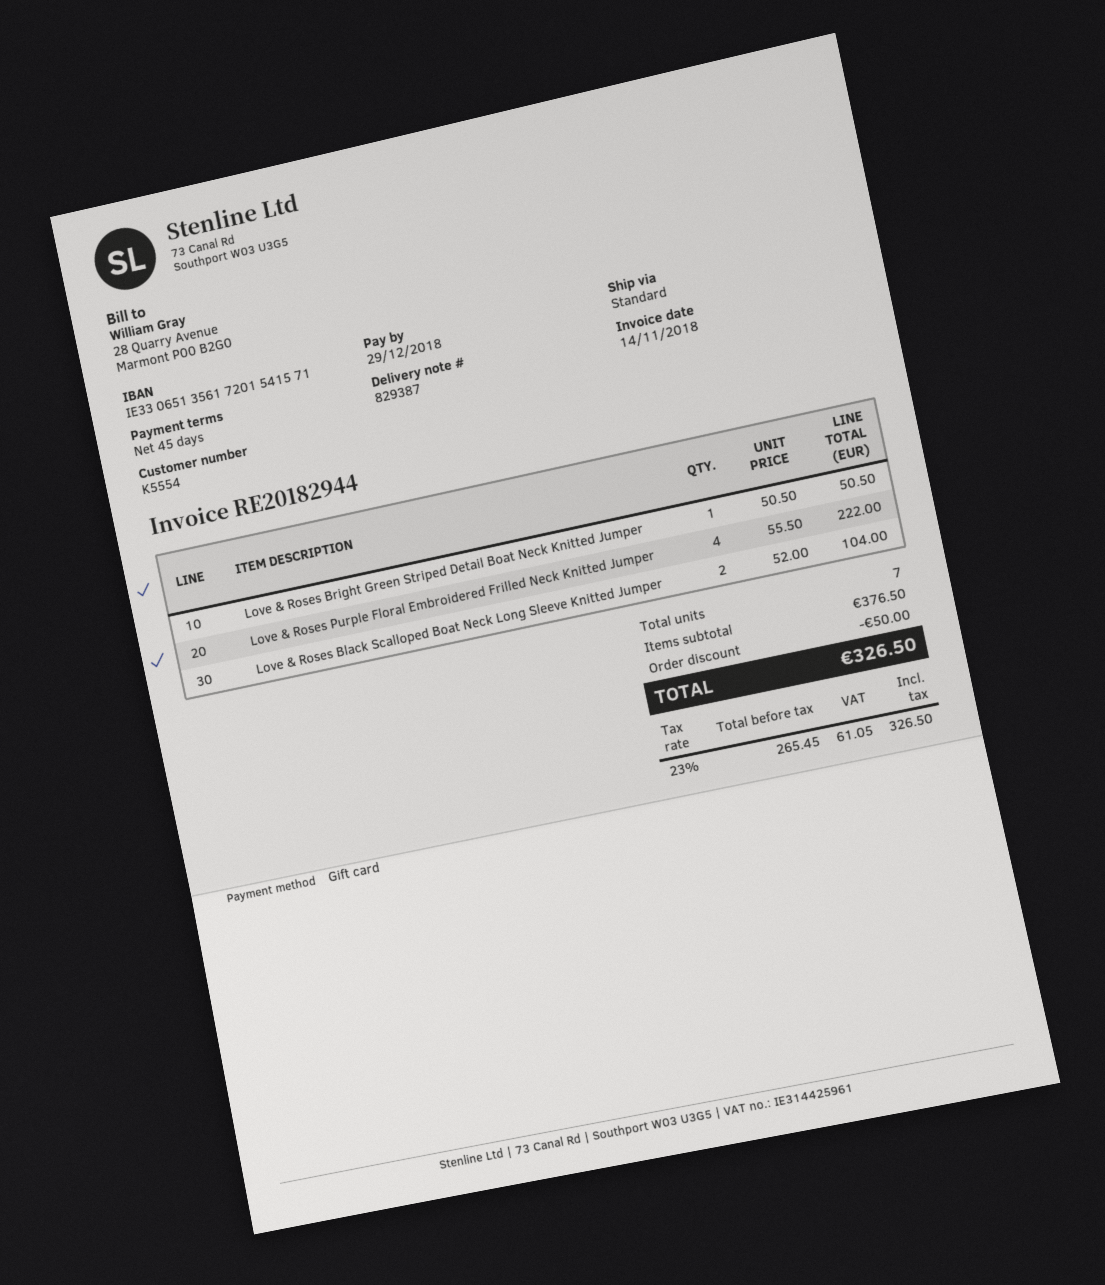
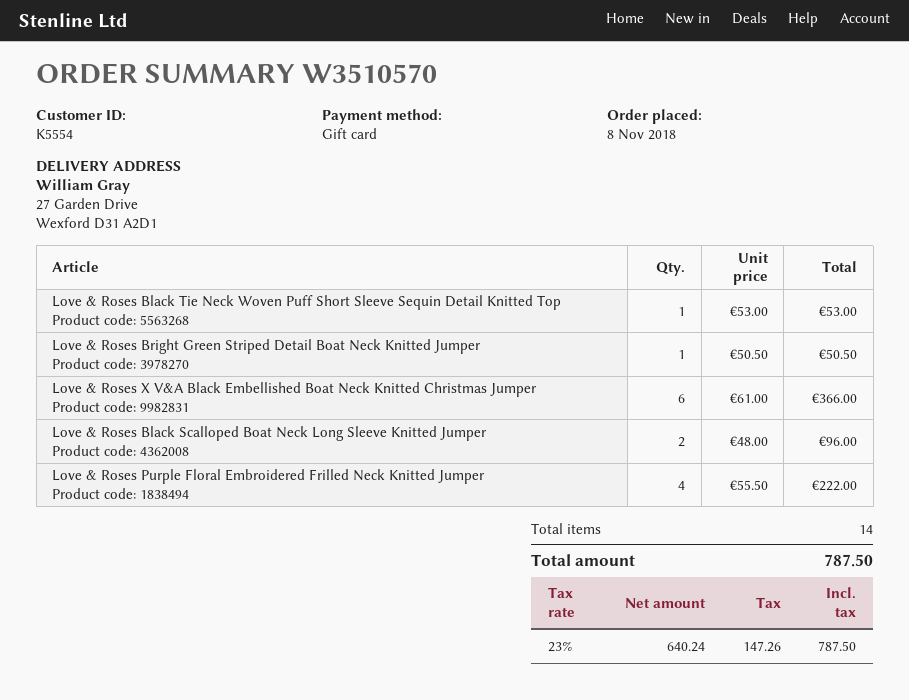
Love & Roses Black Scalloped Boat Neck Long Sleeve Knitted Jumper: 2 x 52.00 = 104.00 -> 2 x 48.00 = 96.00
Love & Roses Black Tie Neck Woven Puff Short Sleeve Sequin Detail Knitted Top: none -> 1 x 53.00 = 53.00
Love & Roses X V&A Black Embellished Boat Neck Knitted Christmas Jumper: none -> 6 x 61.00 = 366.00
total quantity: 7 -> 14
discount: 50.00 -> none
net: 265.45 -> 640.24
tax: 23% = 61.05 -> 23% = 147.26
total: 326.50 -> 787.50

